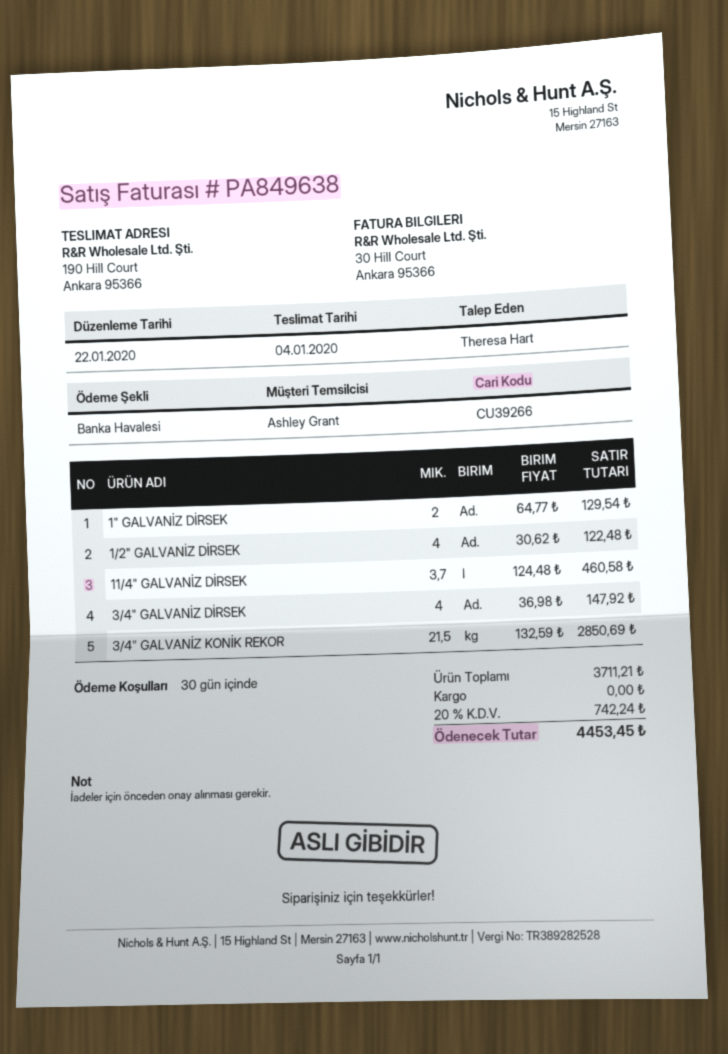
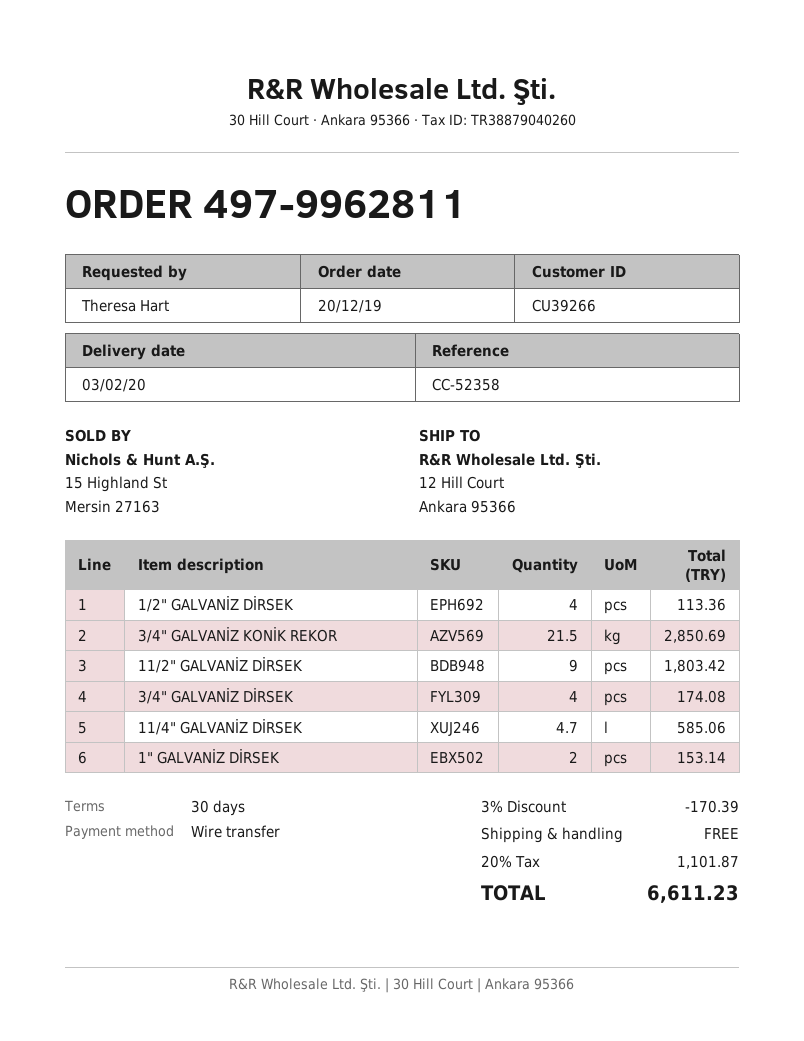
delivery date: 2020-01-04 -> 2020-02-03
ship to: 190 Hill Court, Ankara 95366 -> 12 Hill Court, Ankara 95366
1" GALVANİZ DİRSEK: 2 for 129.54 -> 2 for 153.14
1/2" GALVANİZ DİRSEK: 4 for 122.48 -> 4 for 113.36
11/4" GALVANİZ DİRSEK: 3.7 for 460.58 -> 4.7 for 585.06
3/4" GALVANİZ DİRSEK: 4 for 147.92 -> 4 for 174.08
11/2" GALVANİZ DİRSEK: none -> 9 for 1803.42
discount: none -> 3% = 170.39
tax: 20% = 742.24 -> 20% = 1101.87
total: 4453.45 -> 6611.23

